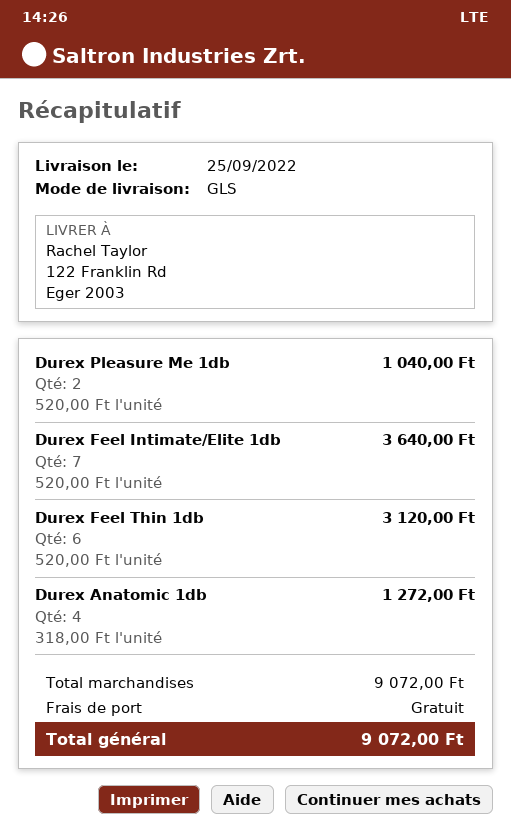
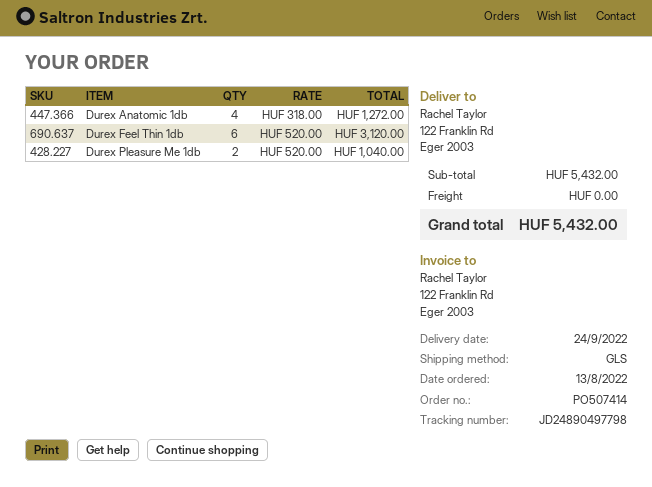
delivery date: 2022-09-25 -> 2022-09-24
Durex Feel Intimate/Elite 1db: 7 x 520.00 = 3640.00 -> none
subtotal: 9072.00 -> 5432.00
total: 9072.00 -> 5432.00

